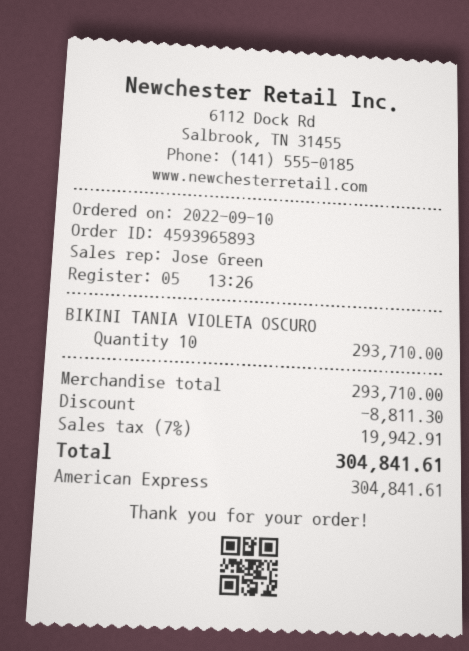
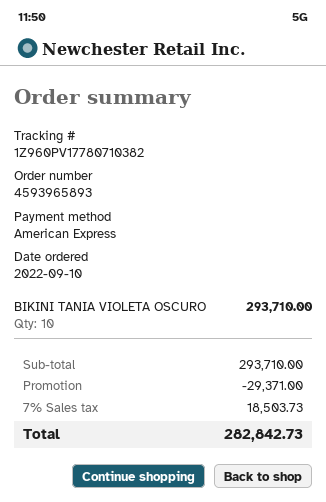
discount: 8811.30 -> 29371.00
tax: 7% = 19942.91 -> 7% = 18503.73
total: 304841.61 -> 282842.73

